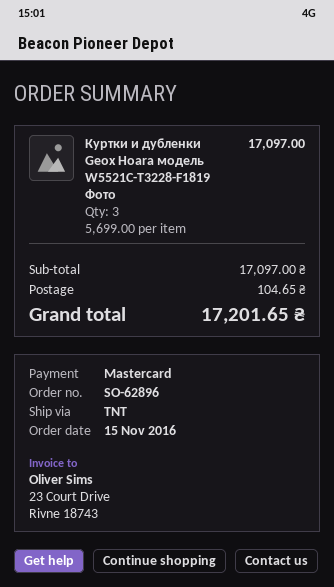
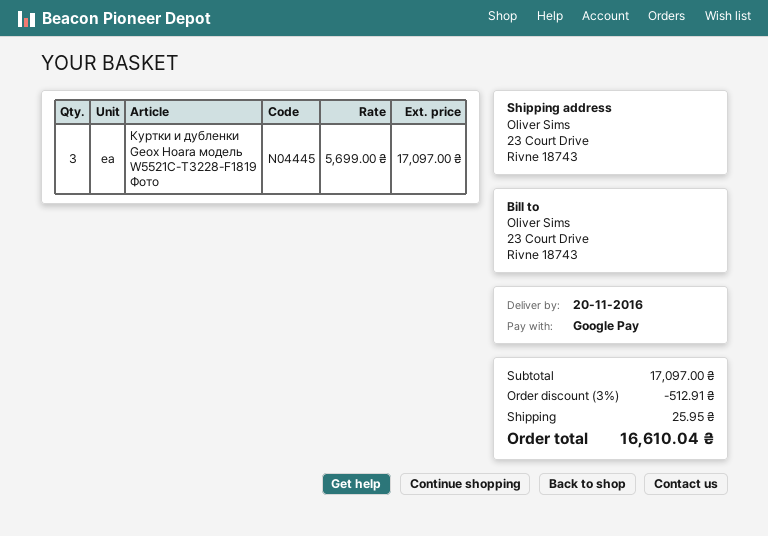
payment method: Mastercard -> Google Pay
discount: none -> 3% = 512.91
shipping: 104.65 -> 25.95
total: 17201.65 -> 16610.04

